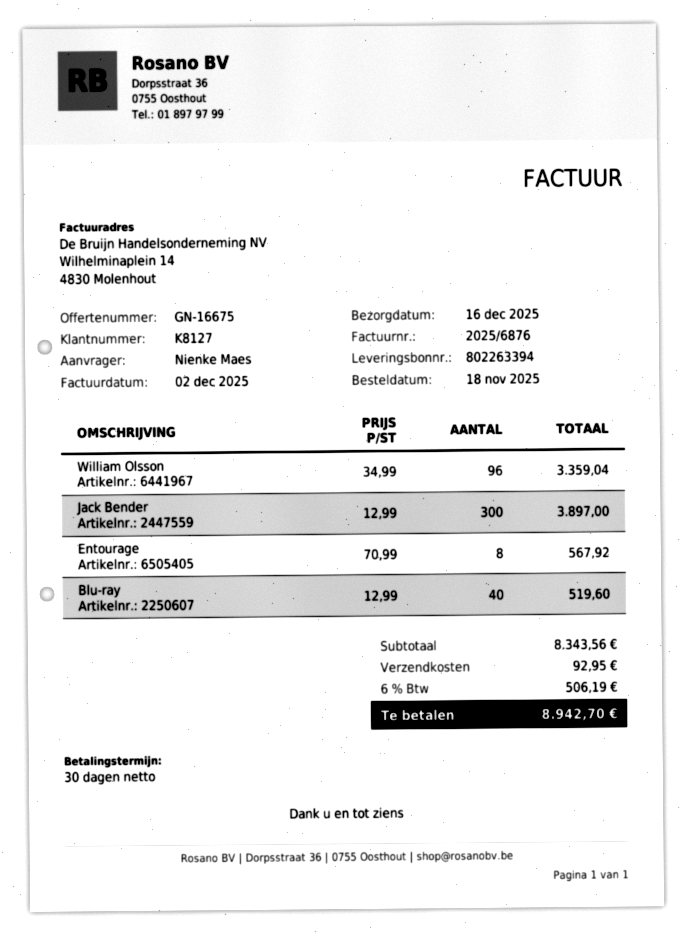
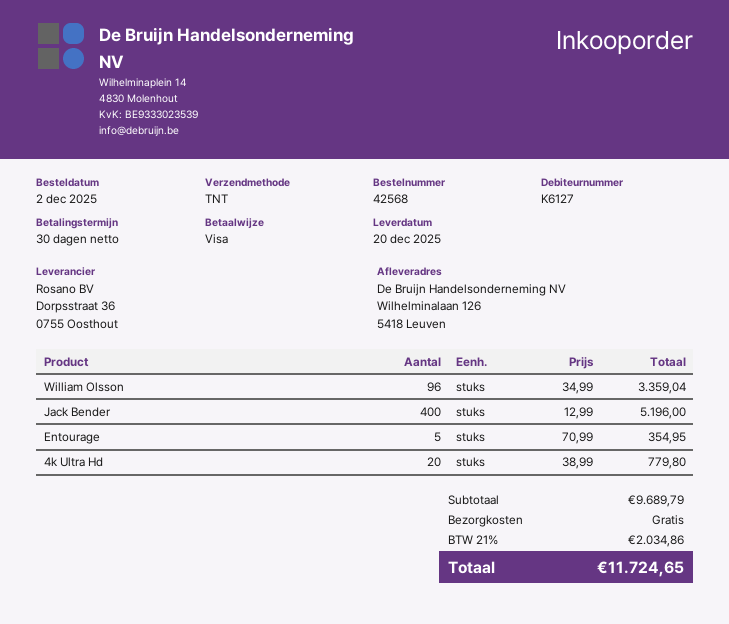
order date: 2025-11-18 -> 2025-12-02
delivery date: 2025-12-16 -> 2025-12-20
customer number: K8127 -> K6127
Jack Bender: 300 x 12.99 = 3897.00 -> 400 x 12.99 = 5196.00
Entourage: 8 x 70.99 = 567.92 -> 5 x 70.99 = 354.95
Blu-ray: 40 x 12.99 = 519.60 -> none
4k Ultra Hd: none -> 20 x 38.99 = 779.80
subtotal: 8343.56 -> 9689.79
shipping: 92.95 -> 0.00
tax: 6% = 506.19 -> 21% = 2034.86
total: 8942.70 -> 11724.65

